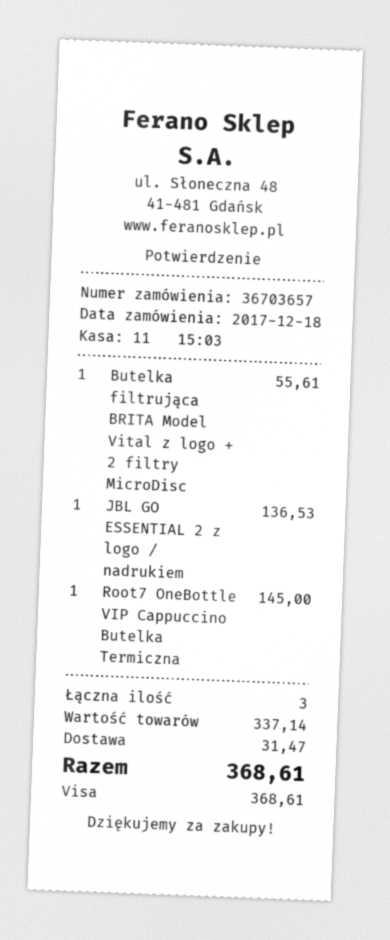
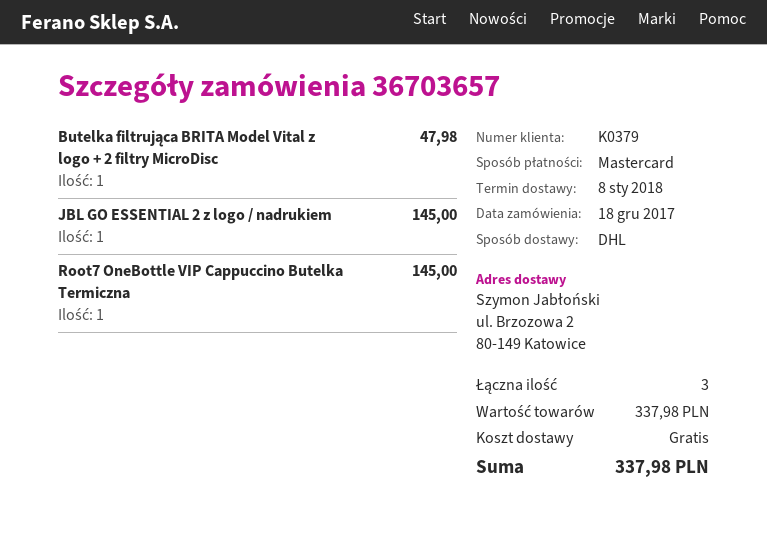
payment method: Visa -> Mastercard
Butelka filtrująca BRITA Model Vital z logo + 2 filtry MicroDisc: 1 for 55.61 -> 1 for 47.98
JBL GO ESSENTIAL 2 z logo / nadrukiem: 1 for 136.53 -> 1 for 145.00
subtotal: 337.14 -> 337.98
shipping: 31.47 -> 0.00
total: 368.61 -> 337.98

